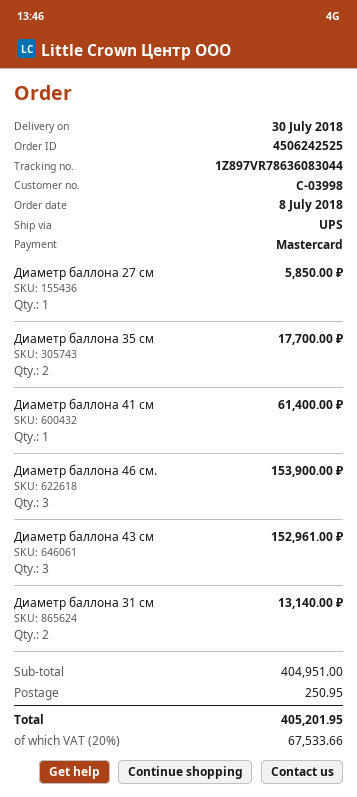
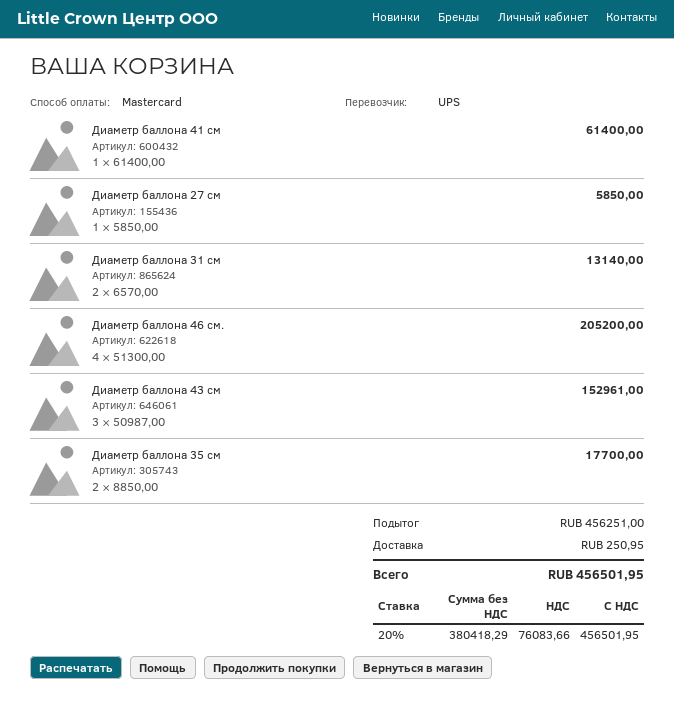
Диаметр баллона 46 см.: 3 for 153900.00 -> 4 for 205200.00
subtotal: 404951.00 -> 456251.00
tax: 20% = 67533.66 -> 20% = 76083.66
total: 405201.95 -> 456501.95

